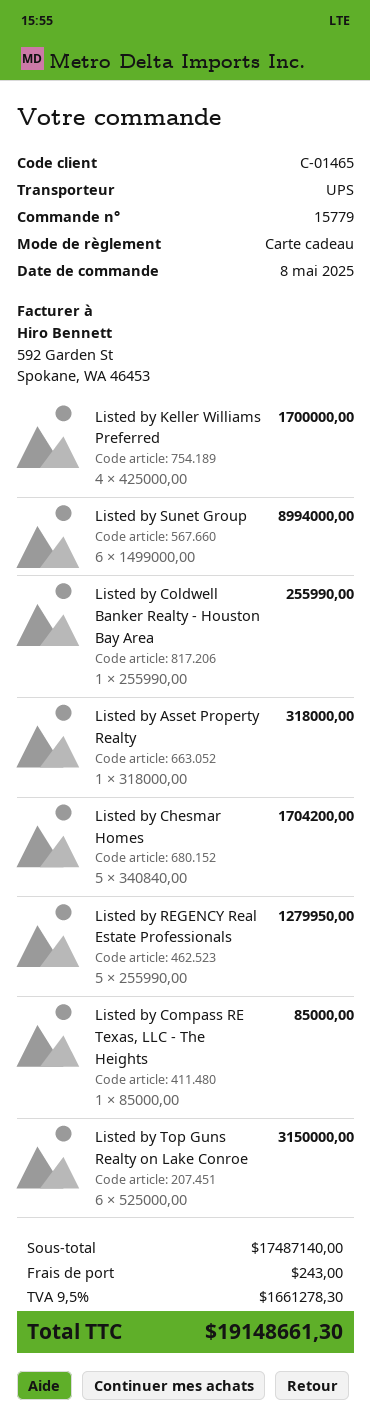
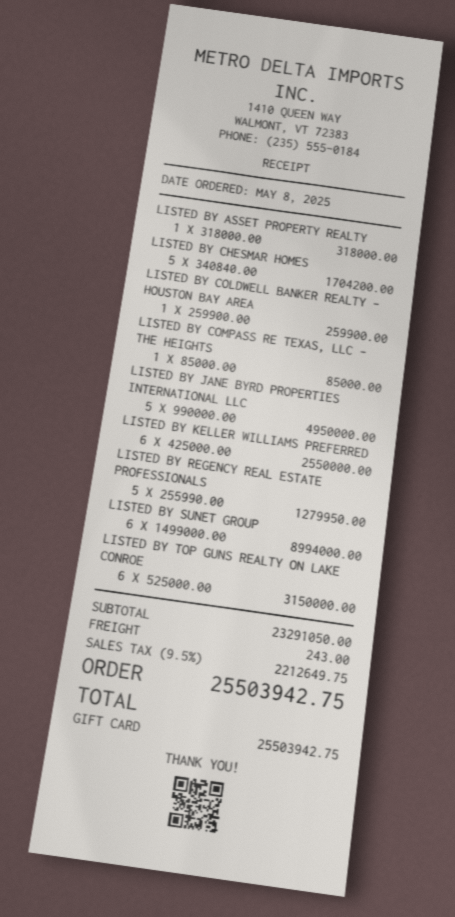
Listed by Keller Williams Preferred: 4 x 425000.00 = 1700000.00 -> 6 x 425000.00 = 2550000.00
Listed by Coldwell Banker Realty - Houston Bay Area: 1 x 255990.00 = 255990.00 -> 1 x 259900.00 = 259900.00
LISTED BY JANE BYRD PROPERTIES INTERNATIONAL LLC: none -> 5 x 990000.00 = 4950000.00
subtotal: 17487140.00 -> 23291050.00
tax: 9.5% = 1661278.30 -> 9.5% = 2212649.75
total: 19148661.30 -> 25503942.75

